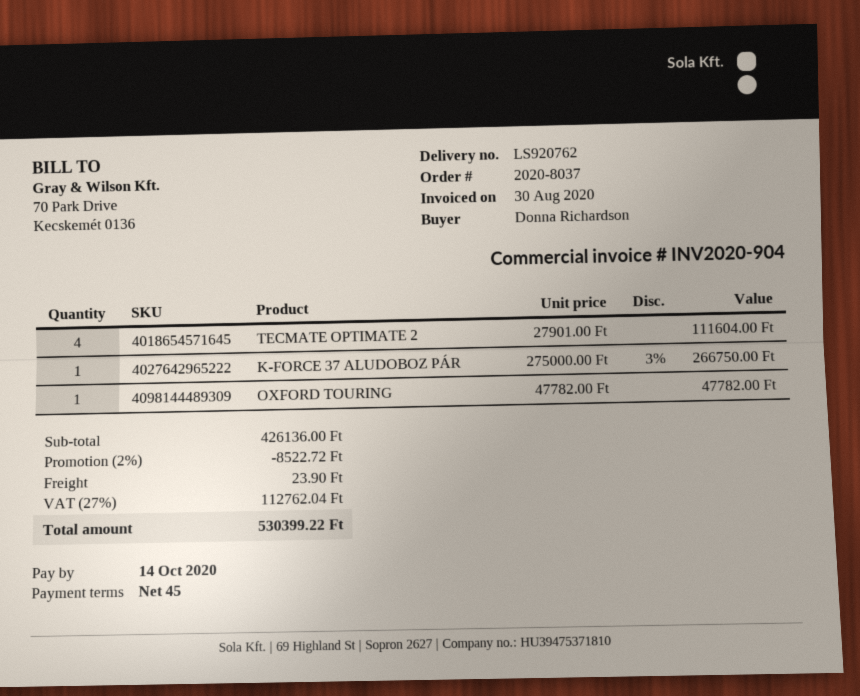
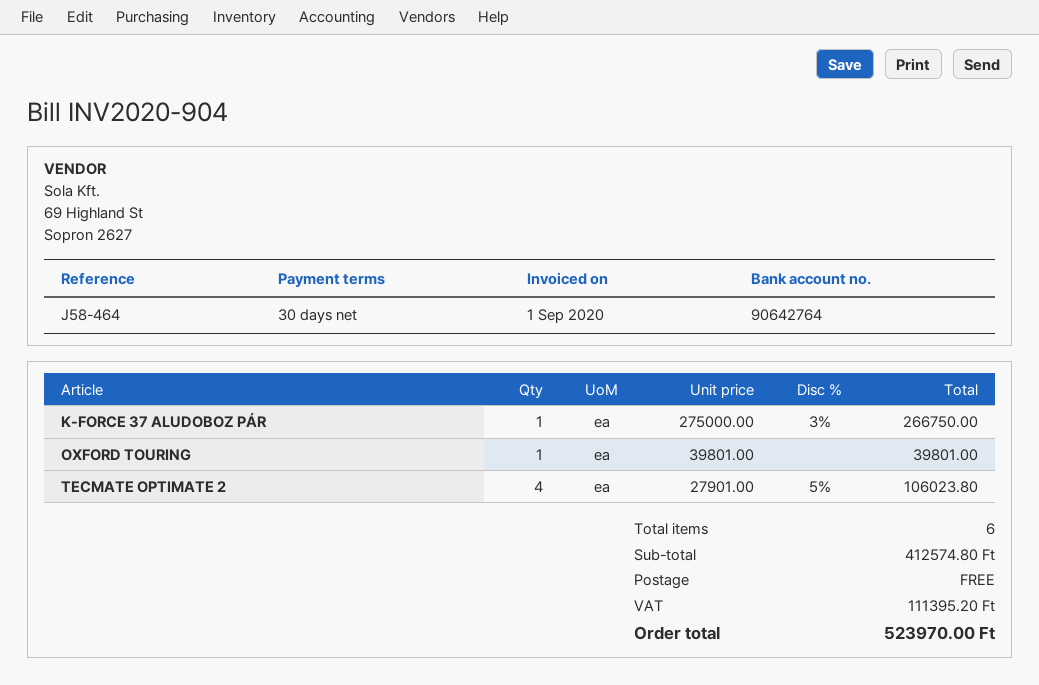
invoice date: 2020-08-30 -> 2020-09-01
payment terms: 45 days -> 30 days
TECMATE OPTIMATE 2: 4 x 27901.00 = 111604.00 -> 4 x 27901.00 - 5% = 106023.80
OXFORD TOURING: 1 x 47782.00 = 47782.00 -> 1 x 39801.00 = 39801.00
subtotal: 426136.00 -> 412574.80
discount: 2% = 8522.72 -> none
shipping: 23.90 -> 0.00
tax: 112762.04 -> 111395.20
total: 530399.22 -> 523970.00

